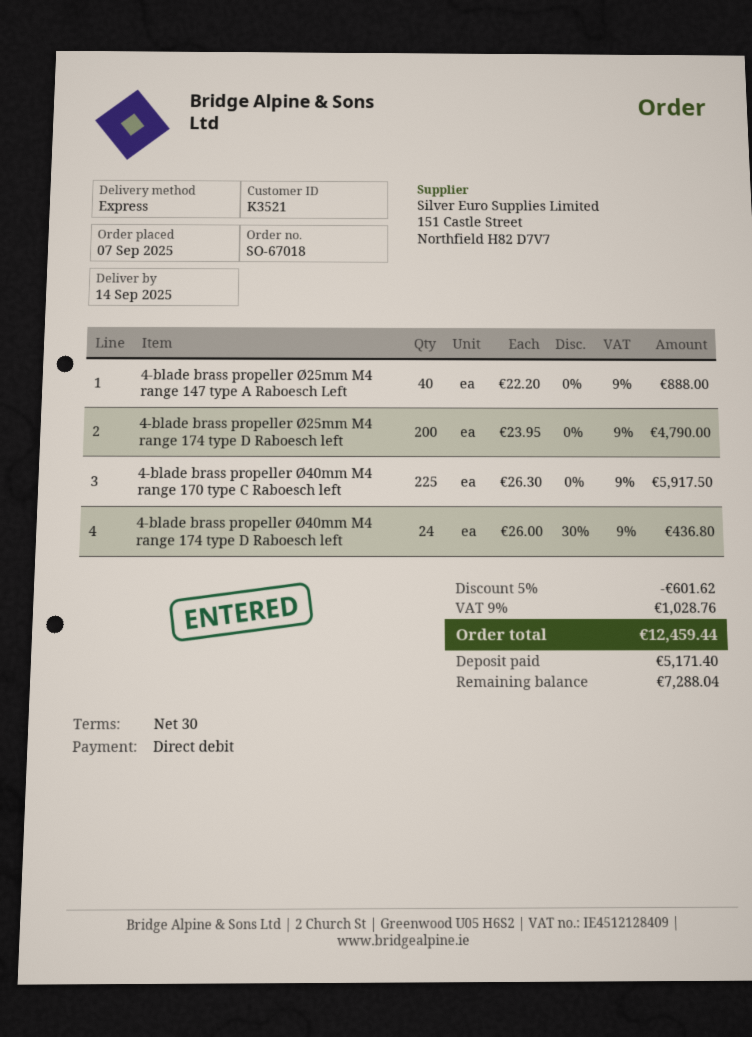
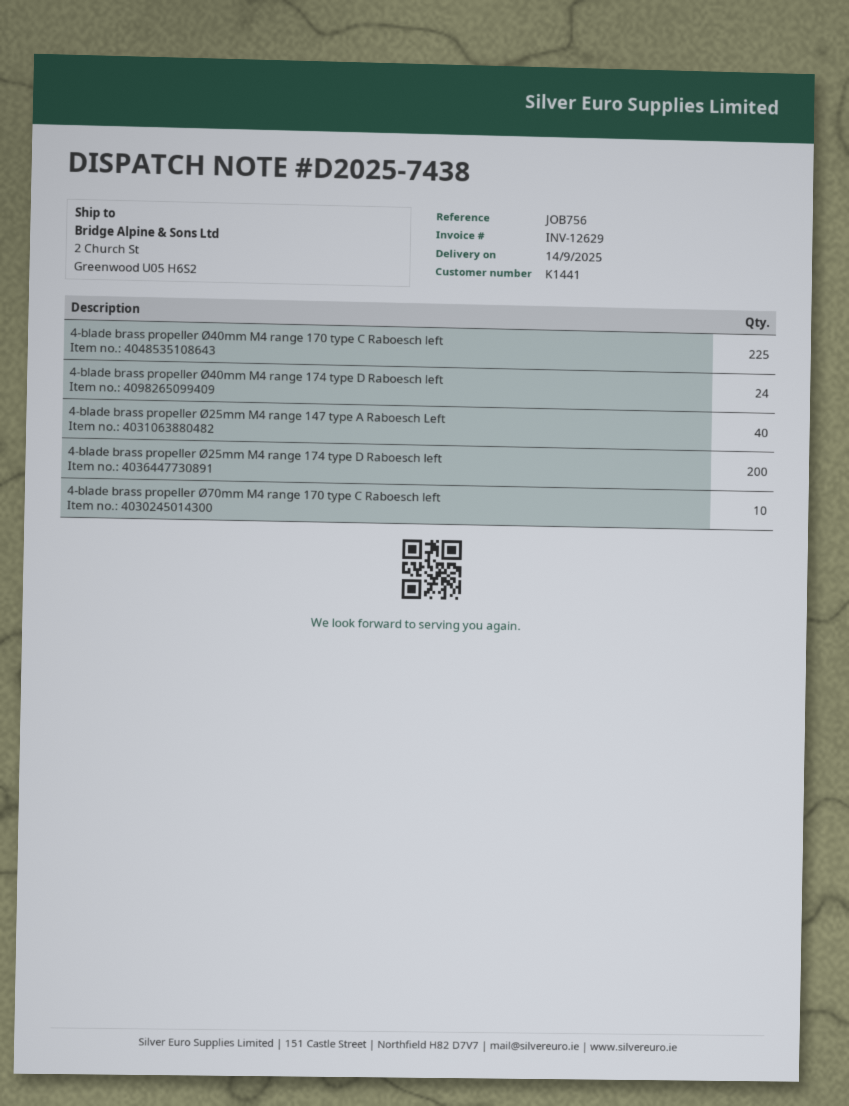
customer number: K3521 -> K1441
4-blade brass propeller Ø70mm M4 range 170 type C Raboesch left: none -> 10

